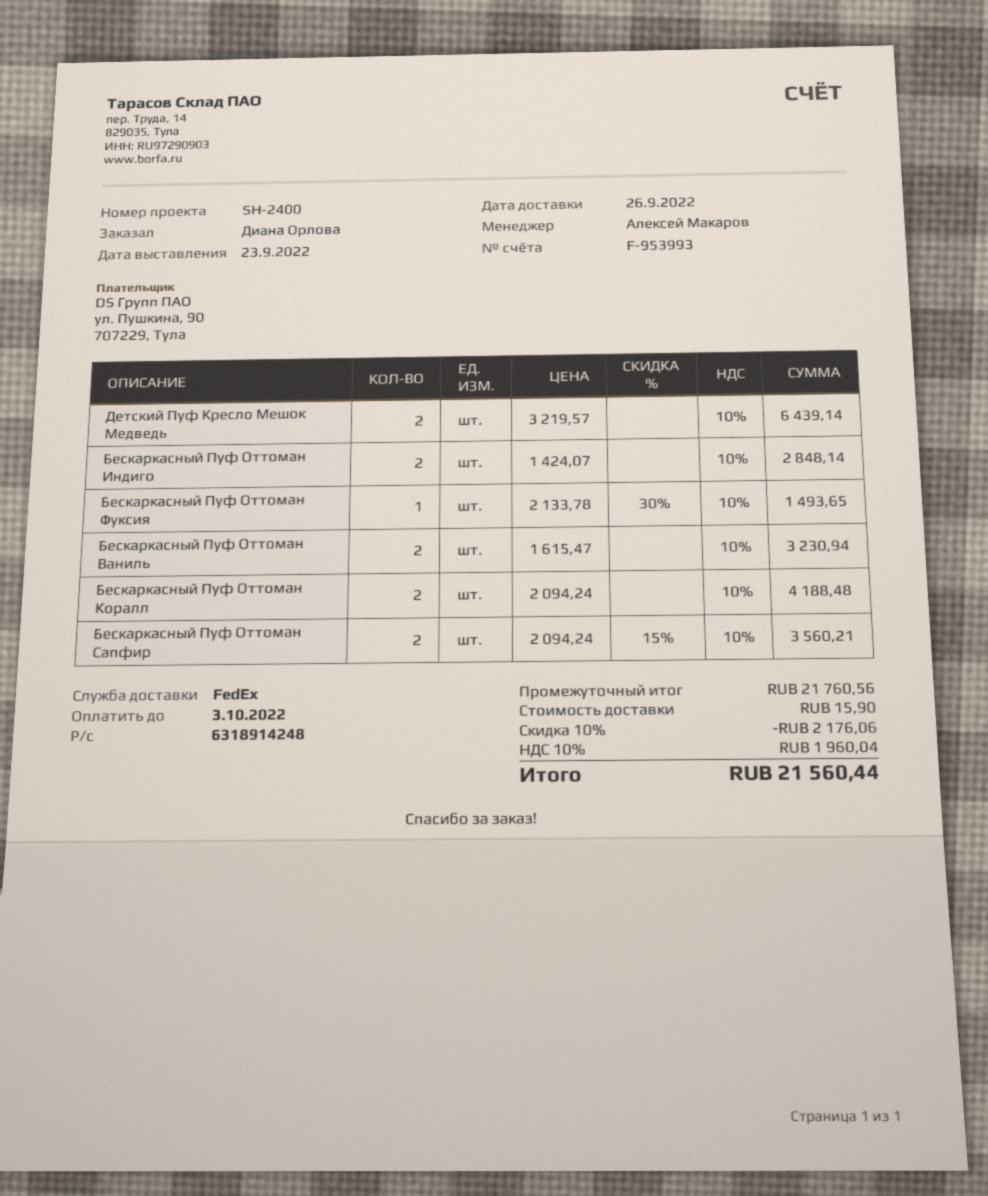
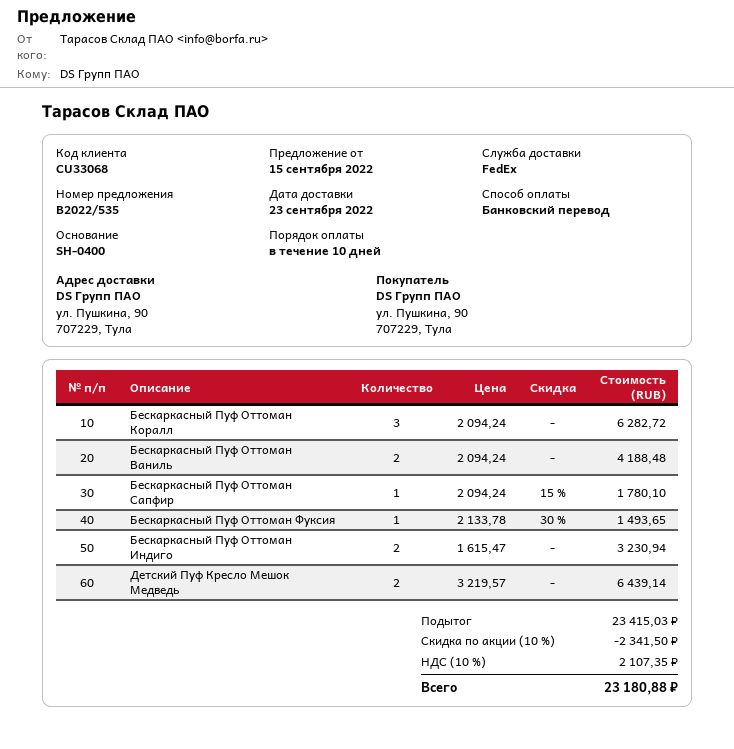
delivery date: 2022-09-26 -> 2022-09-23
reference: SH-2400 -> SH-0400
Бескаркасный Пуф Оттоман Индиго: 2 x 1424.07 = 2848.14 -> 2 x 1615.47 = 3230.94
Бескаркасный Пуф Оттоман Ваниль: 2 x 1615.47 = 3230.94 -> 2 x 2094.24 = 4188.48
Бескаркасный Пуф Оттоман Коралл: 2 x 2094.24 = 4188.48 -> 3 x 2094.24 = 6282.72
Бескаркасный Пуф Оттоман Сапфир: 2 x 2094.24 - 15% = 3560.21 -> 1 x 2094.24 - 15% = 1780.10
subtotal: 21760.56 -> 23415.03
discount: 10% = 2176.06 -> 10% = 2341.50
shipping: 15.90 -> none
tax: 10% = 1960.04 -> 10% = 2107.35
total: 21560.44 -> 23180.88

